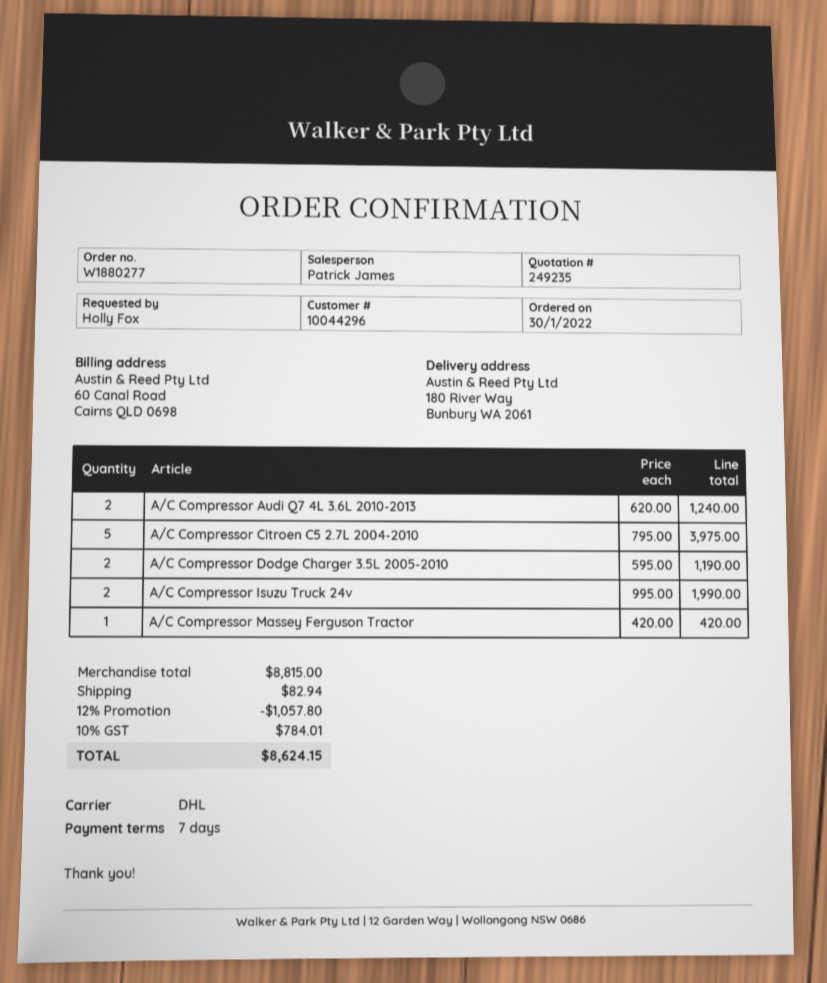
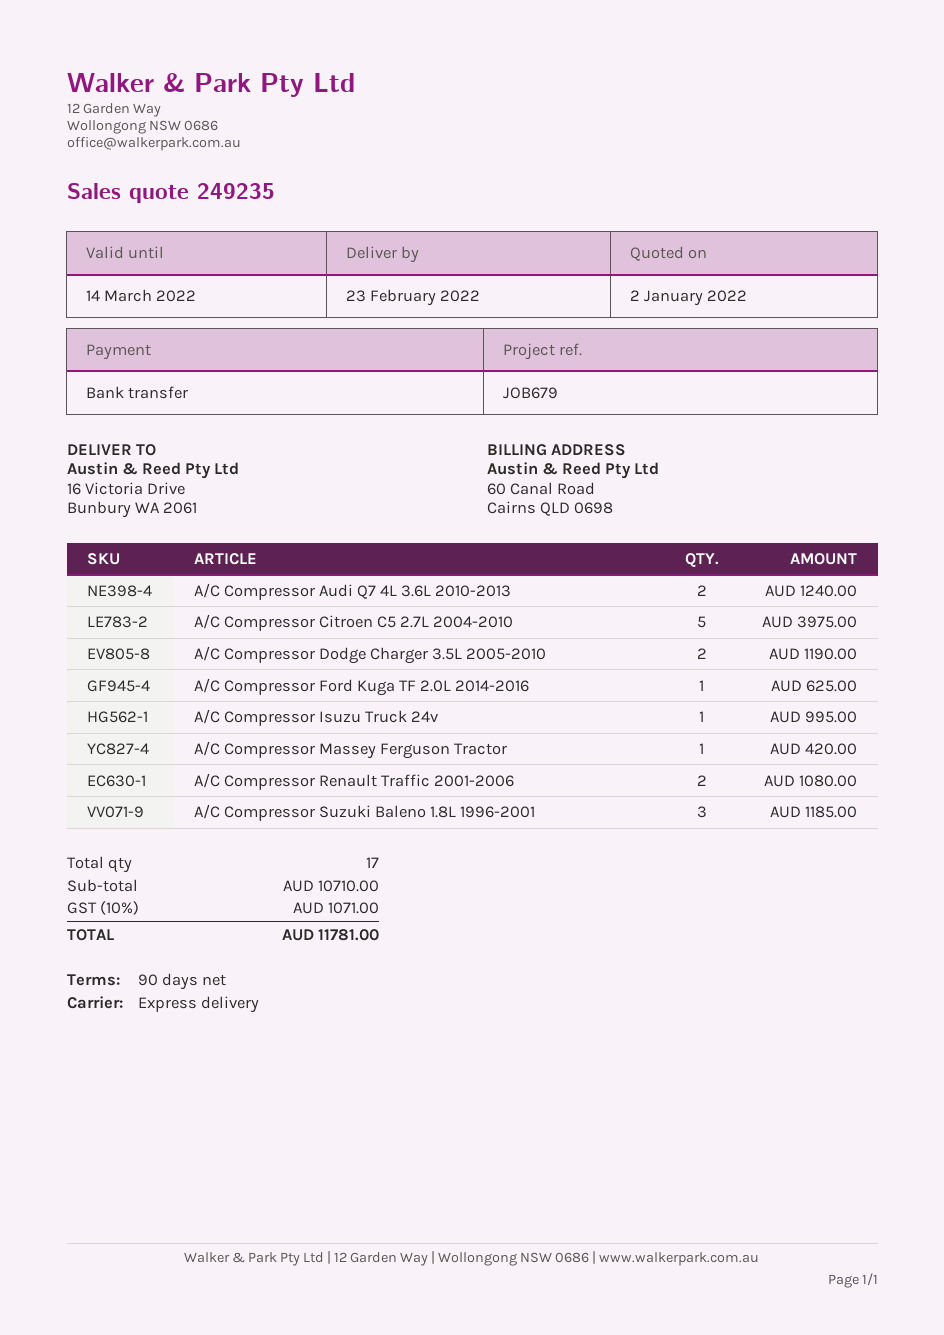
payment terms: 7 days -> 90 days
shipping method: DHL -> express
ship to: 180 River Way, Bunbury WA 2061 -> 16 Victoria Drive, Bunbury WA 2061
A/C Compressor Isuzu Truck 24v: 2 for 1990.00 -> 1 for 995.00
A/C Compressor Ford Kuga TF 2.0L 2014-2016: none -> 1 for 625.00
A/C Compressor Renault Traffic 2001-2006: none -> 2 for 1080.00
A/C Compressor Suzuki Baleno 1.8L 1996-2001: none -> 3 for 1185.00
subtotal: 8815.00 -> 10710.00
discount: 12% = 1057.80 -> none
shipping: 82.94 -> none
tax: 10% = 784.01 -> 10% = 1071.00
total: 8624.15 -> 11781.00

